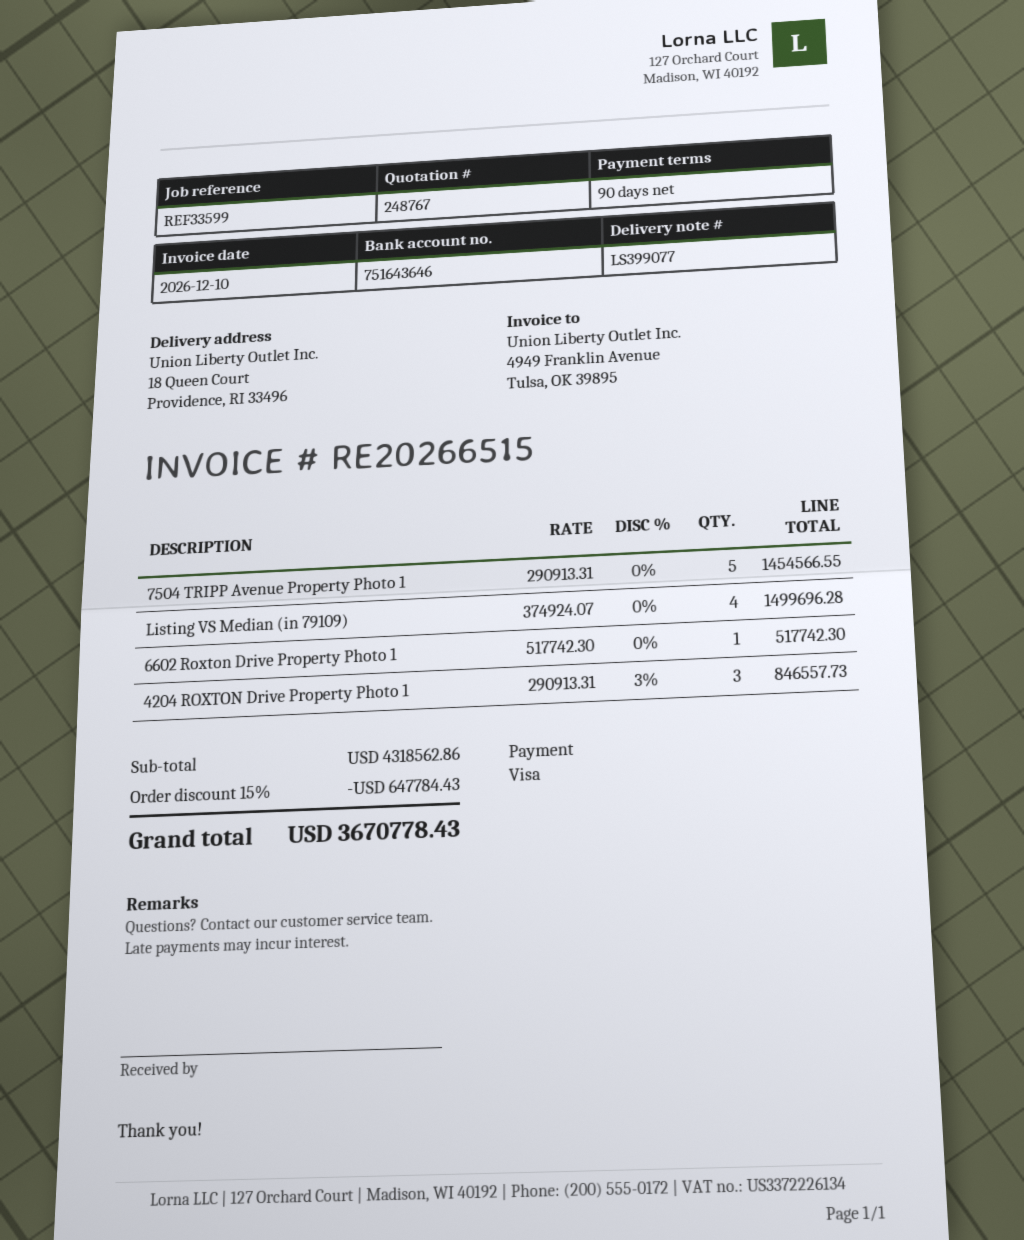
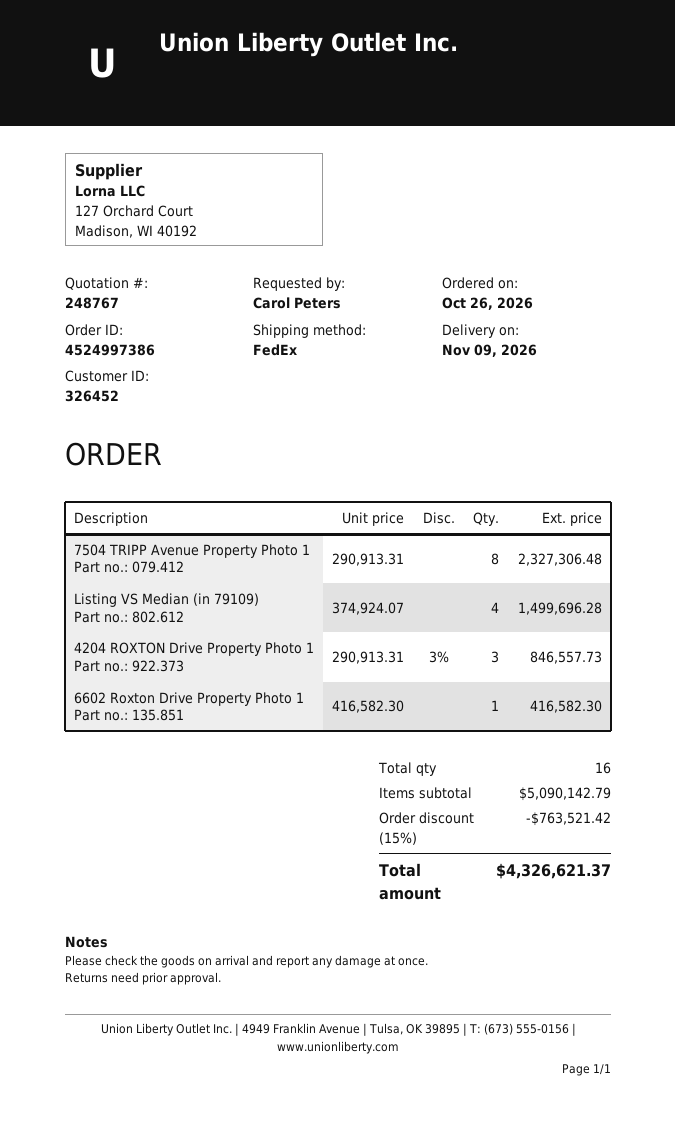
7504 TRIPP Avenue Property Photo 1: 5 x 290913.31 = 1454566.55 -> 8 x 290913.31 = 2327306.48
6602 Roxton Drive Property Photo 1: 1 x 517742.30 = 517742.30 -> 1 x 416582.30 = 416582.30
subtotal: 4318562.86 -> 5090142.79
discount: 15% = 647784.43 -> 15% = 763521.42
total: 3670778.43 -> 4326621.37

